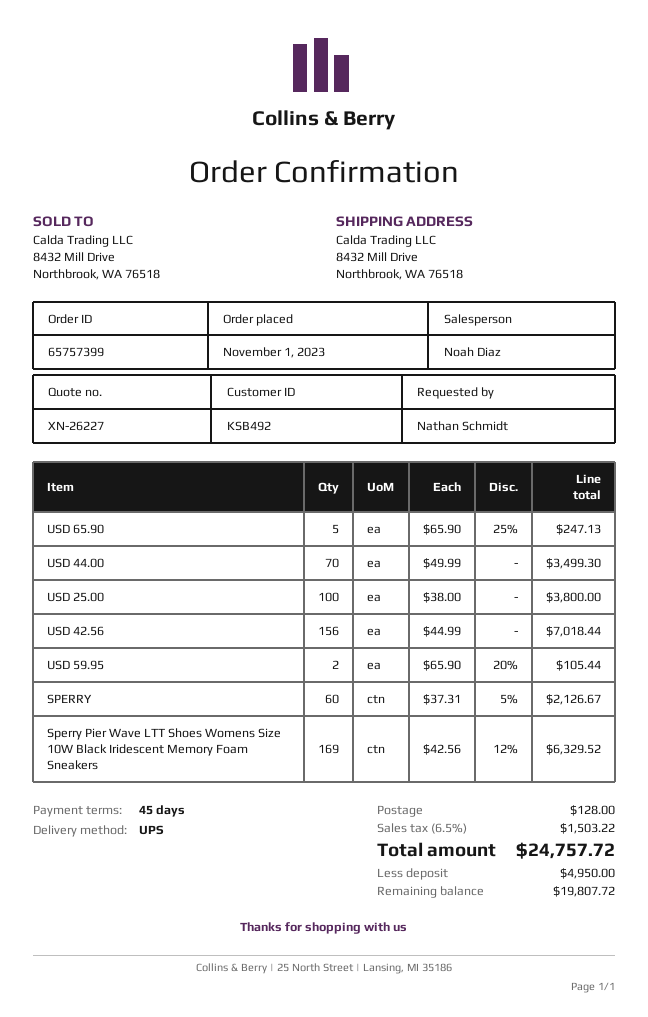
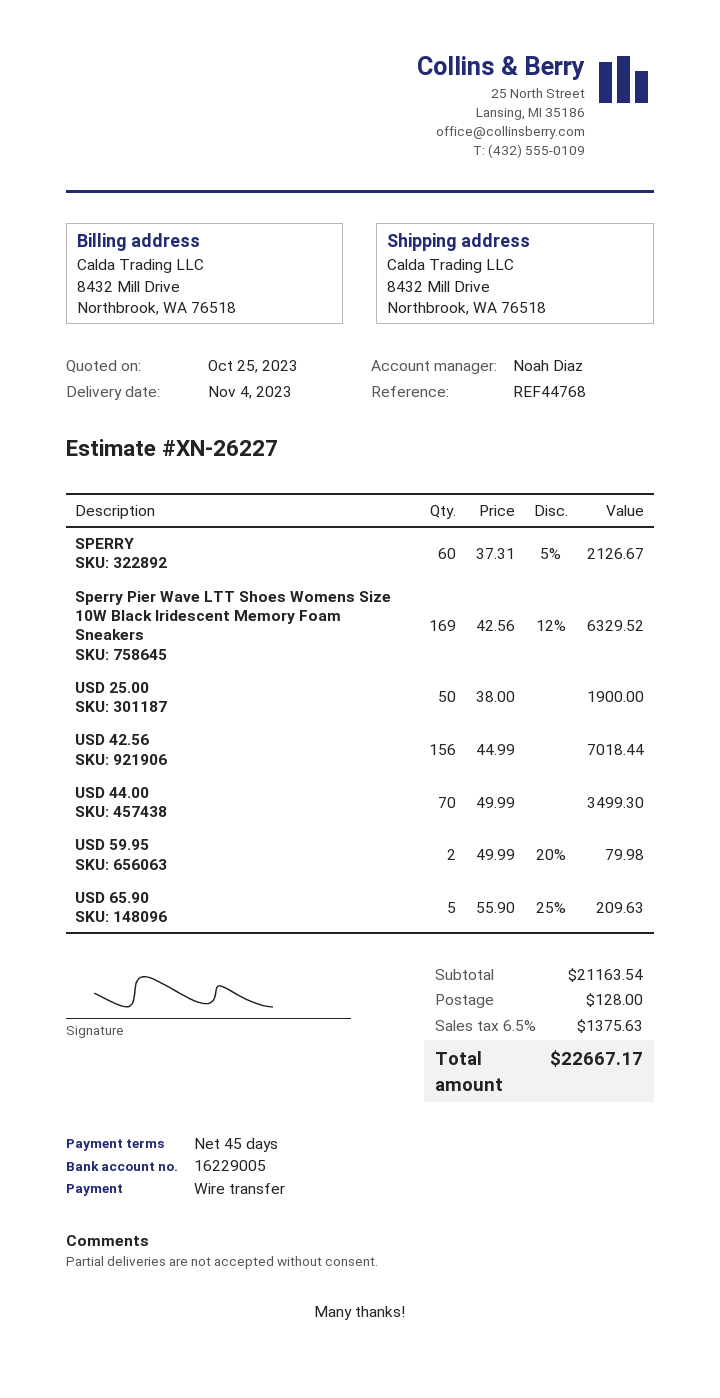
USD 65.90: 5 x 65.90 - 25% = 247.13 -> 5 x 55.90 - 25% = 209.63
USD 25.00: 100 x 38.00 = 3800.00 -> 50 x 38.00 = 1900.00
USD 59.95: 2 x 65.90 - 20% = 105.44 -> 2 x 49.99 - 20% = 79.98
tax: 6.5% = 1503.22 -> 6.5% = 1375.63
total: 24757.72 -> 22667.17

